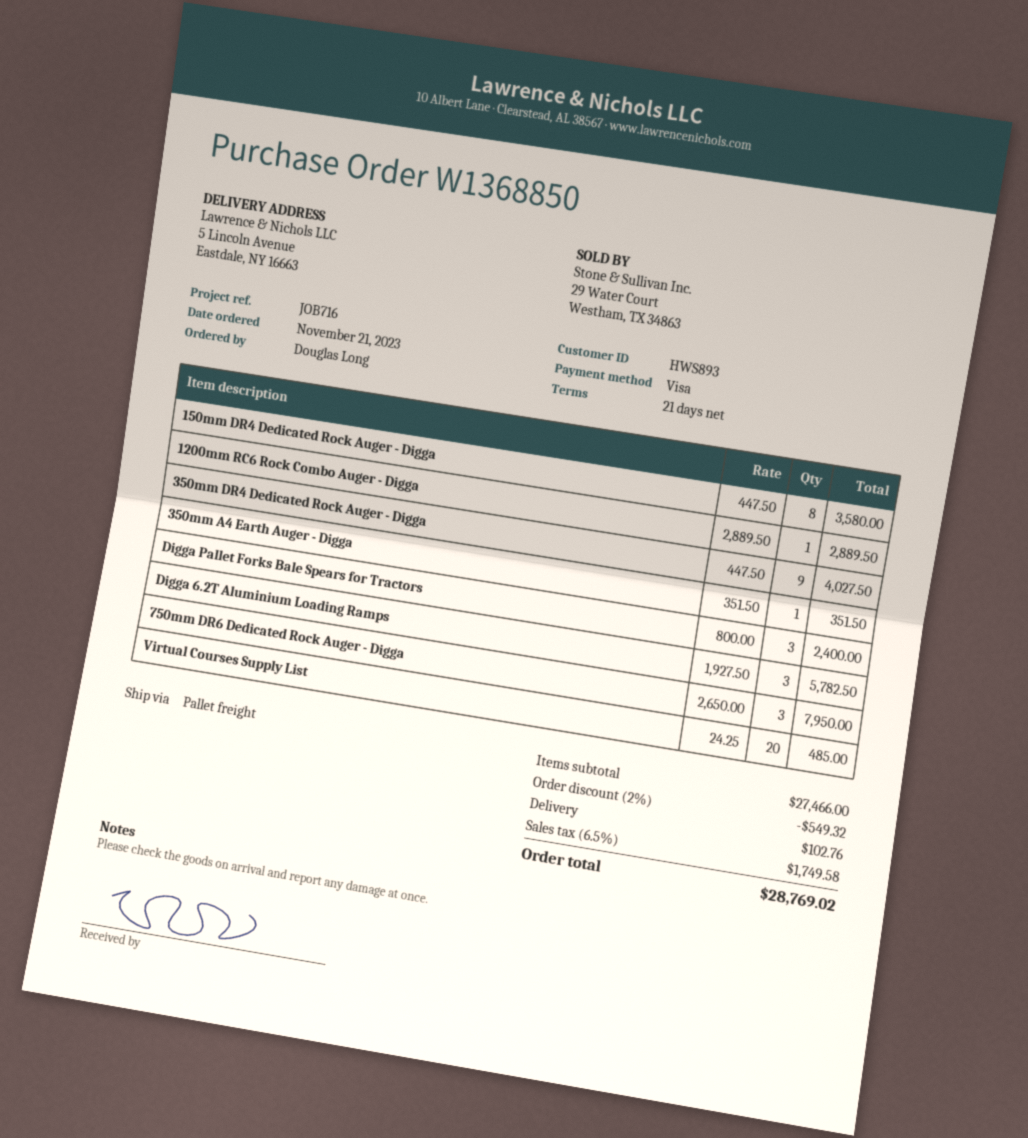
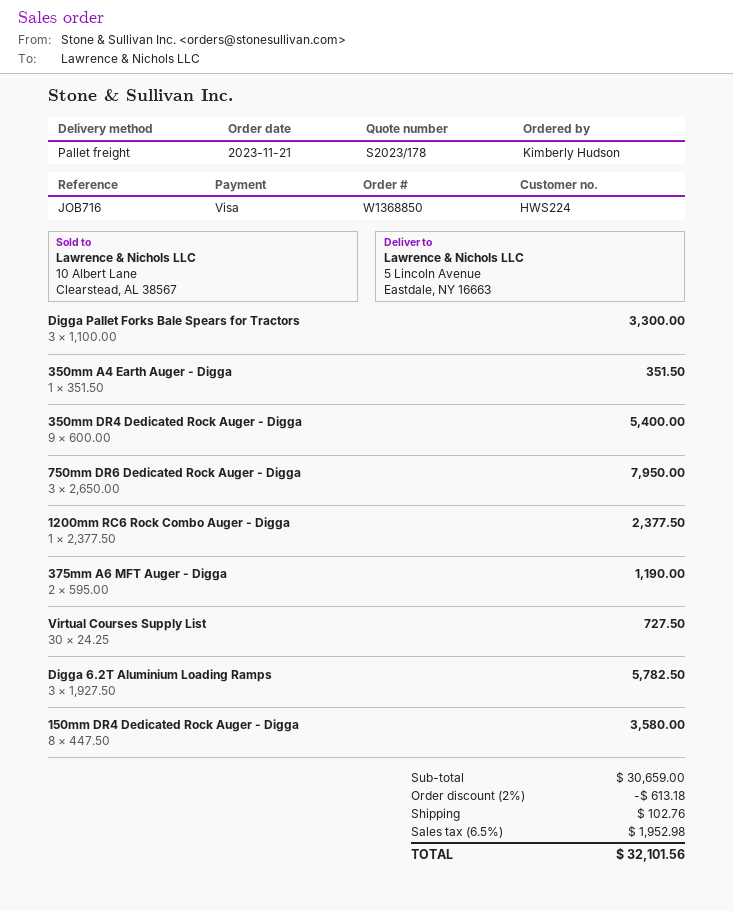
customer number: HWS893 -> HWS224
ordered by: Douglas Long -> Kimberly Hudson
1200mm RC6 Rock Combo Auger - Digga: 1 x 2889.50 = 2889.50 -> 1 x 2377.50 = 2377.50
350mm DR4 Dedicated Rock Auger - Digga: 9 x 447.50 = 4027.50 -> 9 x 600.00 = 5400.00
Digga Pallet Forks Bale Spears for Tractors: 3 x 800.00 = 2400.00 -> 3 x 1100.00 = 3300.00
Virtual Courses Supply List: 20 x 24.25 = 485.00 -> 30 x 24.25 = 727.50
375mm A6 MFT Auger - Digga: none -> 2 x 595.00 = 1190.00
subtotal: 27466.00 -> 30659.00
discount: 2% = 549.32 -> 2% = 613.18
tax: 6.5% = 1749.58 -> 6.5% = 1952.98
total: 28769.02 -> 32101.56

